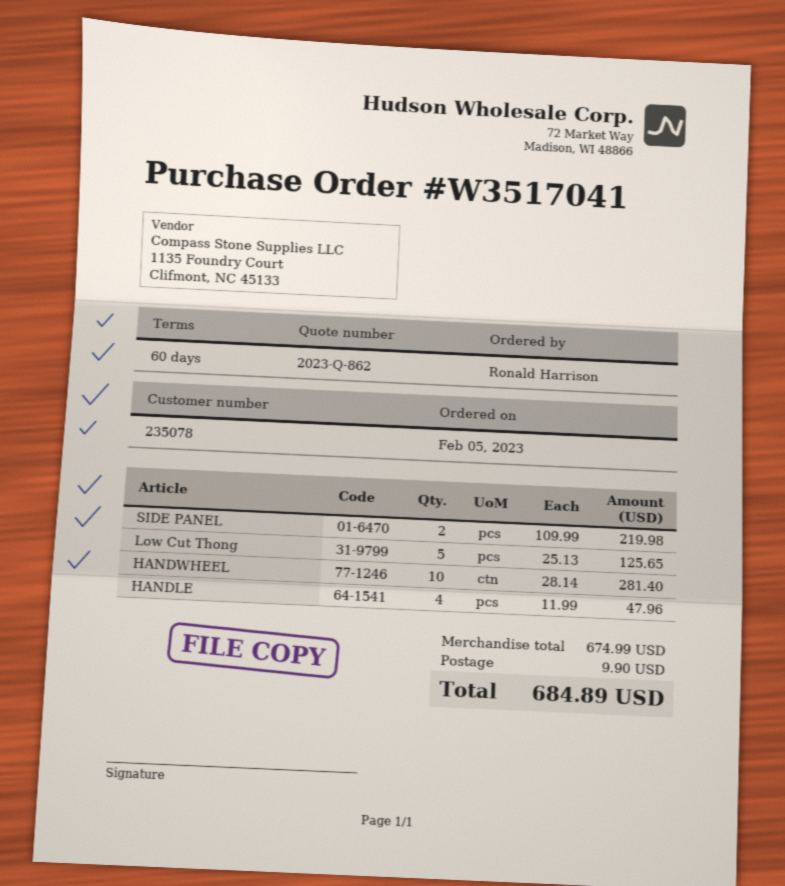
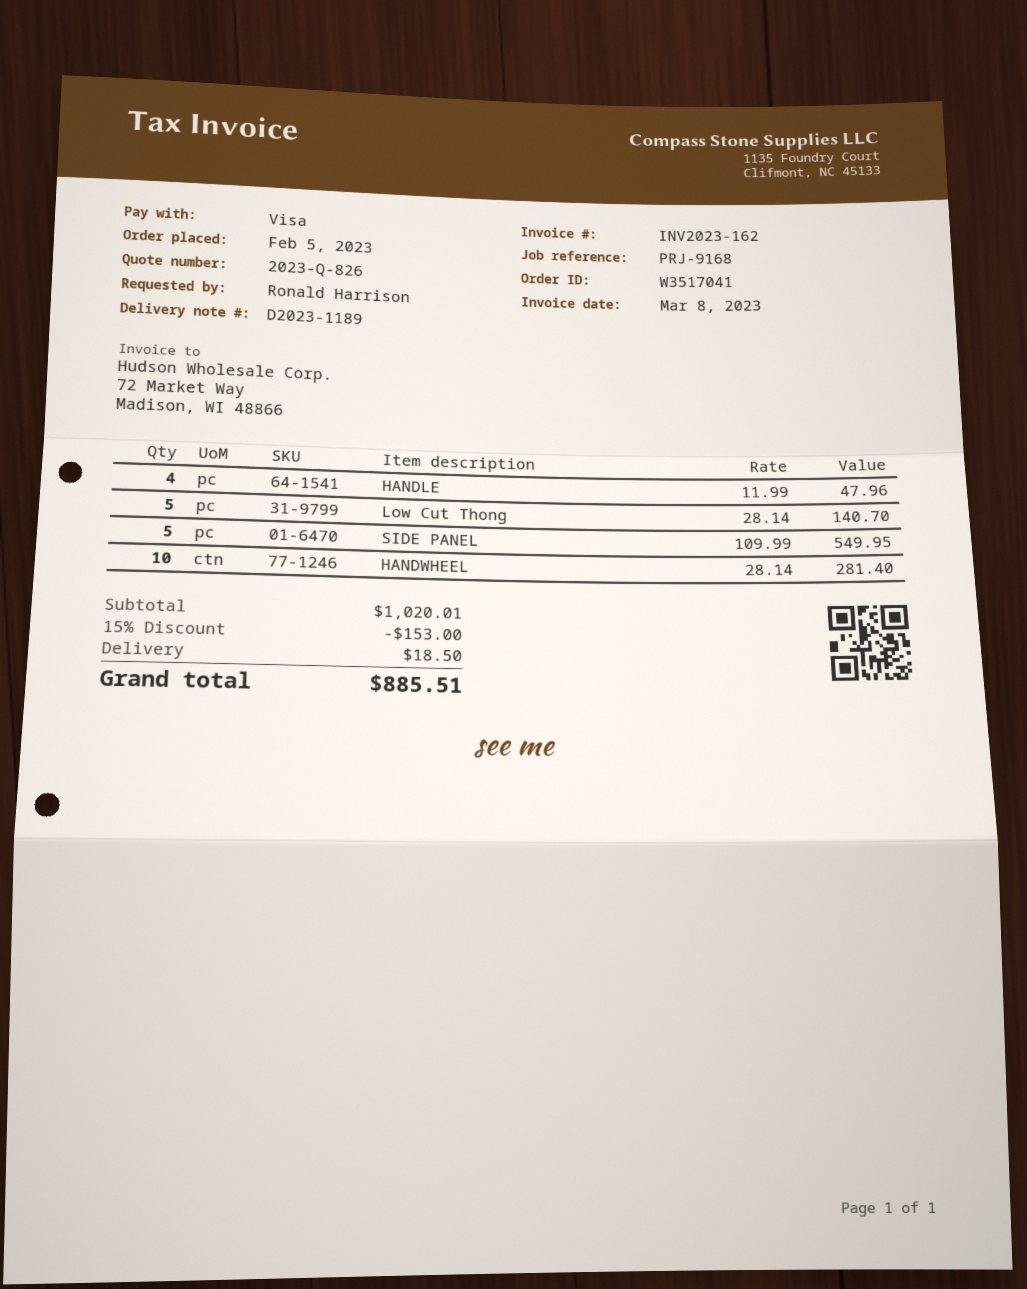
quote number: 2023-Q-862 -> 2023-Q-826
SIDE PANEL: 2 x 109.99 = 219.98 -> 5 x 109.99 = 549.95
Low Cut Thong: 5 x 25.13 = 125.65 -> 5 x 28.14 = 140.70
subtotal: 674.99 -> 1020.01
discount: none -> 15% = 153.00
shipping: 9.90 -> 18.50
total: 684.89 -> 885.51

